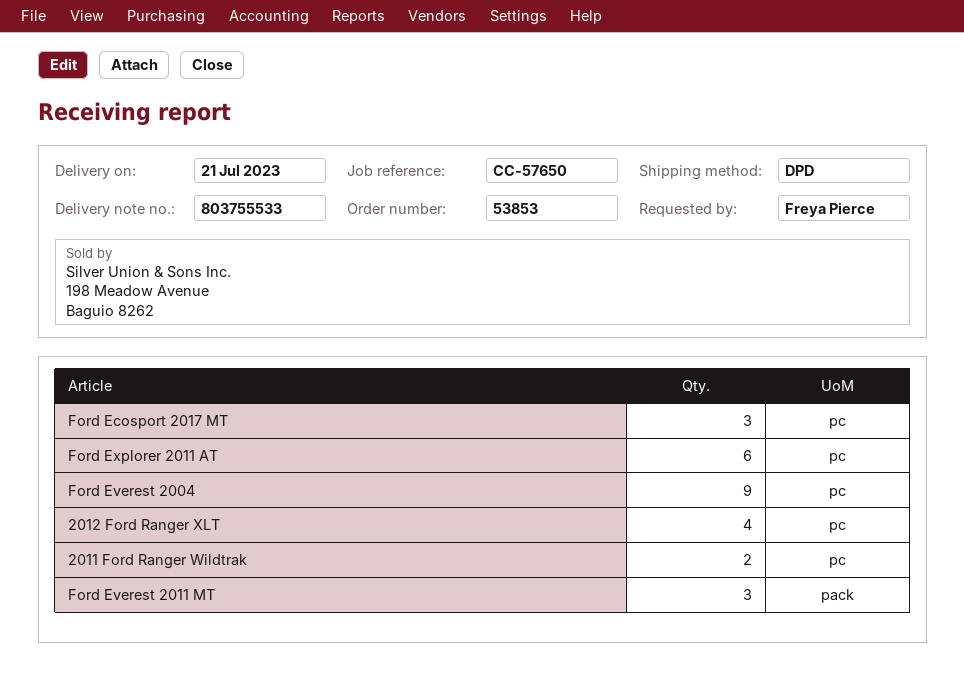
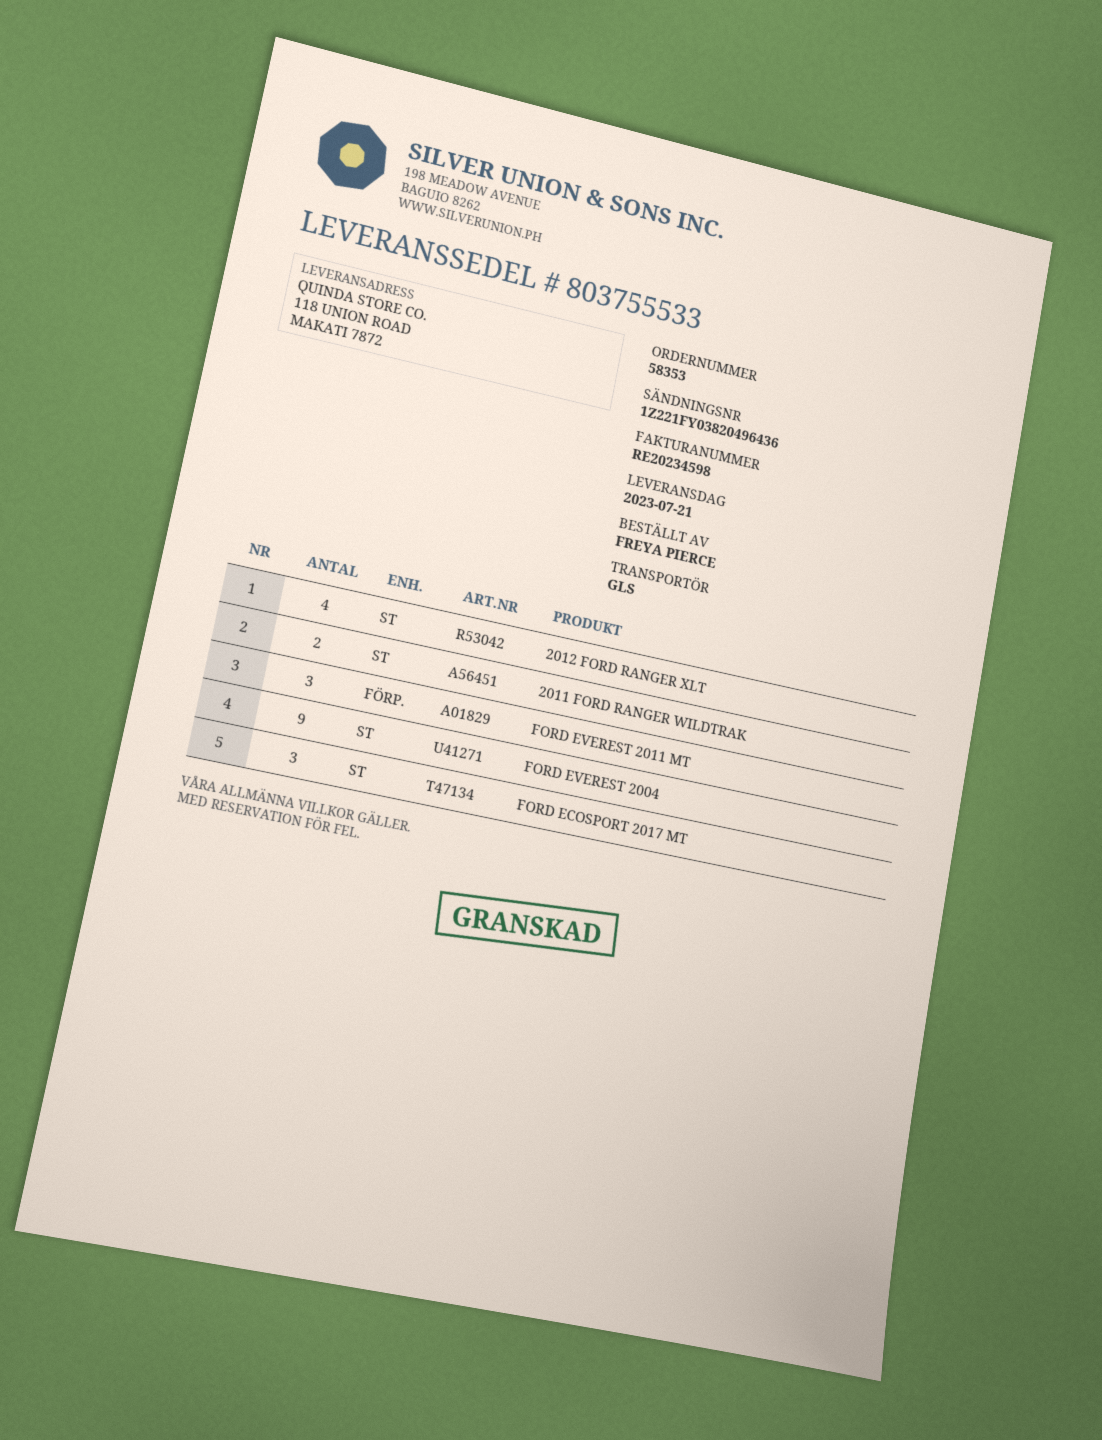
order number: 53853 -> 58353
shipping method: DPD -> GLS
Ford Explorer 2011 AT: 6 -> none

